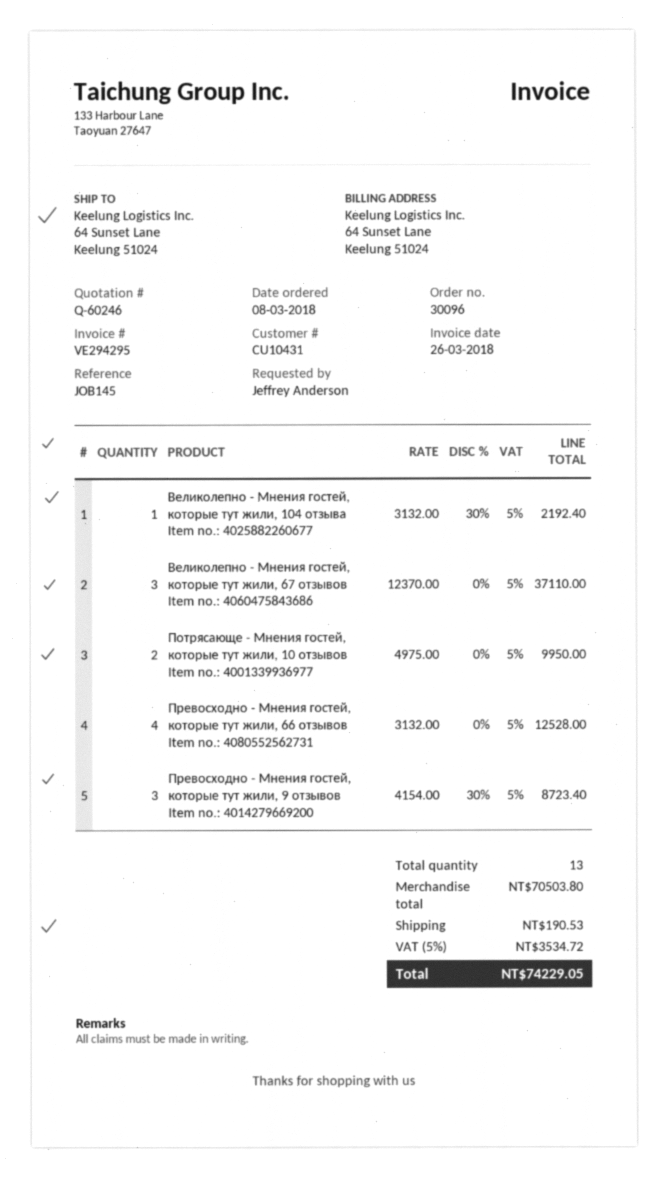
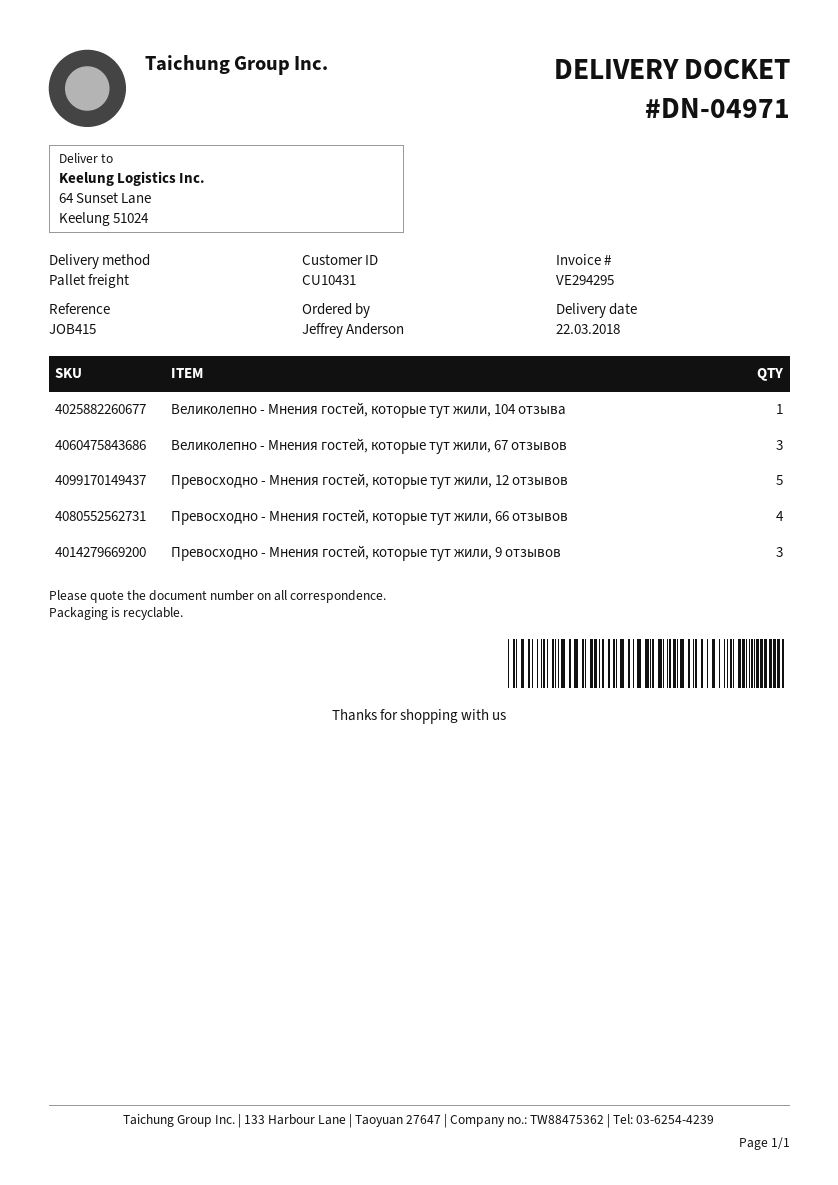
reference: JOB145 -> JOB415
Потрясающе - Мнения гостей, которые тут жили, 10 отзывов: 2 -> none
Превосходно - Мнения гостей, которые тут жили, 12 отзывов: none -> 5

